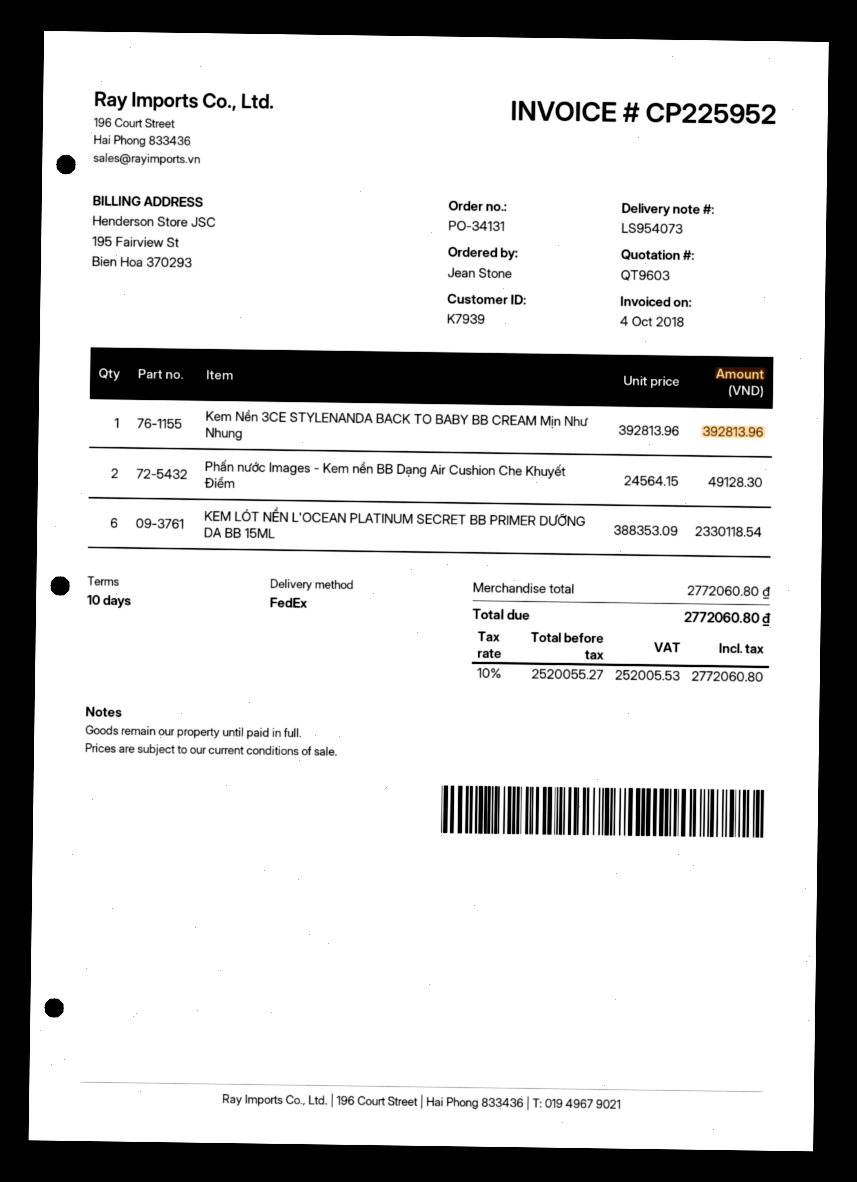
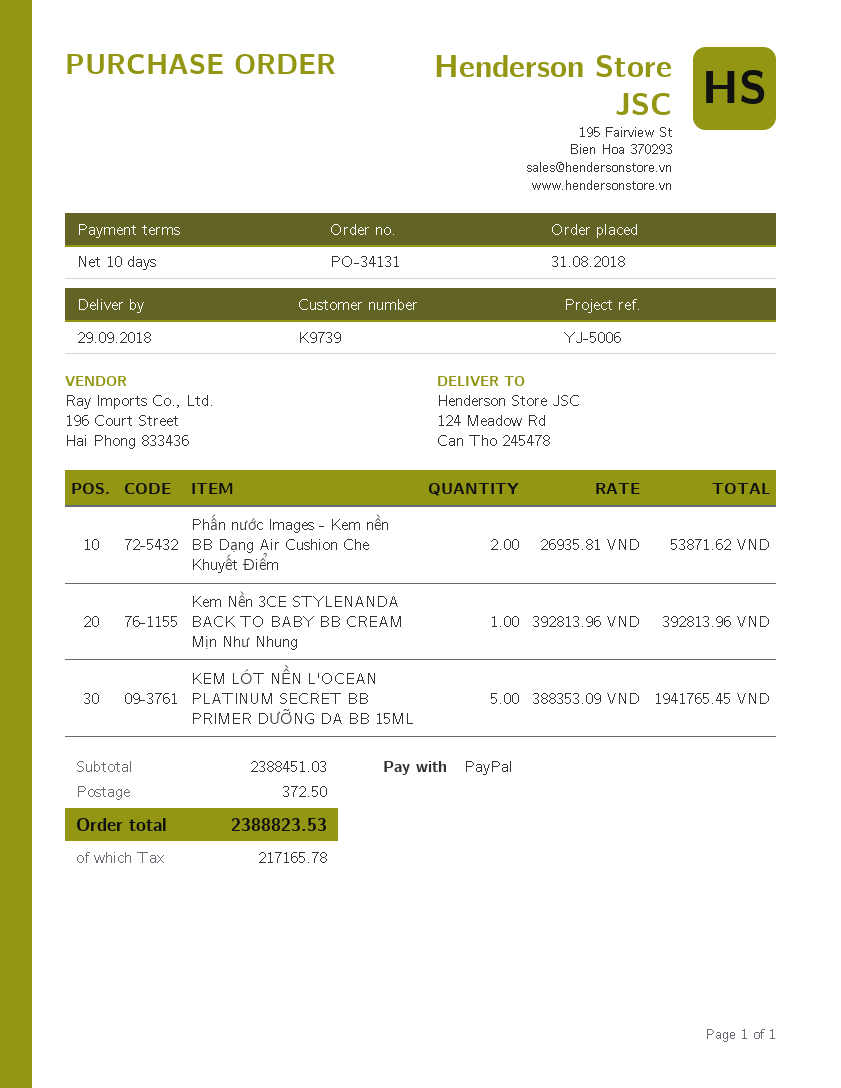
customer number: K7939 -> K9739
Phấn nước Images - Kem nền BB Dạng Air Cushion Che Khuyết Điểm: 2 x 24564.15 = 49128.30 -> 2 x 26935.81 = 53871.62
KEM LÓT NỀN L'OCEAN PLATINUM SECRET BB PRIMER DƯỠNG DA BB 15ML: 6 x 388353.09 = 2330118.54 -> 5 x 388353.09 = 1941765.45
subtotal: 2772060.80 -> 2388451.03
shipping: none -> 372.50
tax: 252005.53 -> 217165.78
total: 2772060.80 -> 2388823.53

